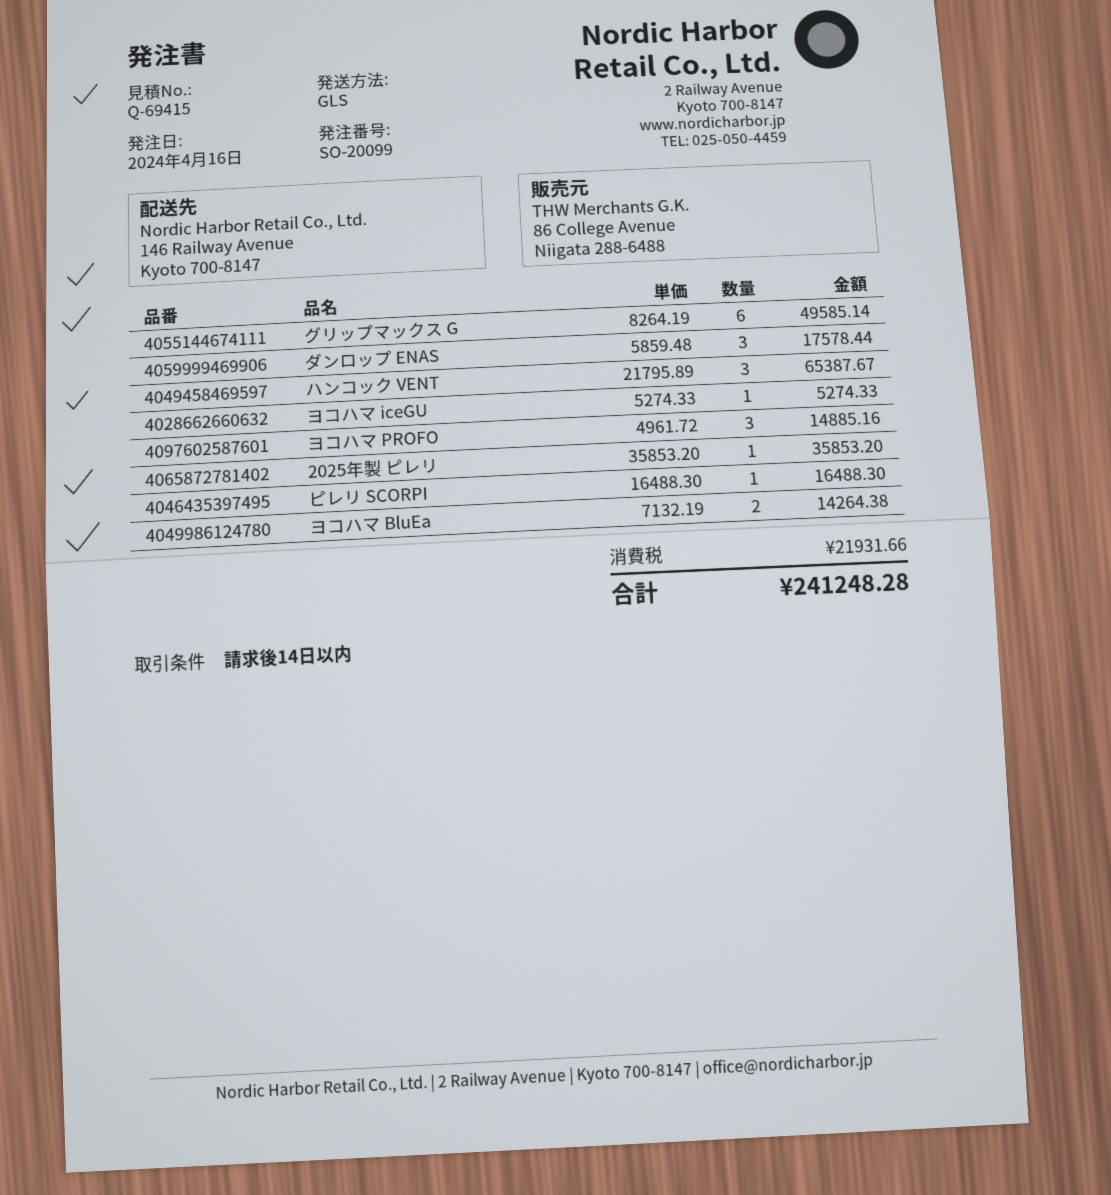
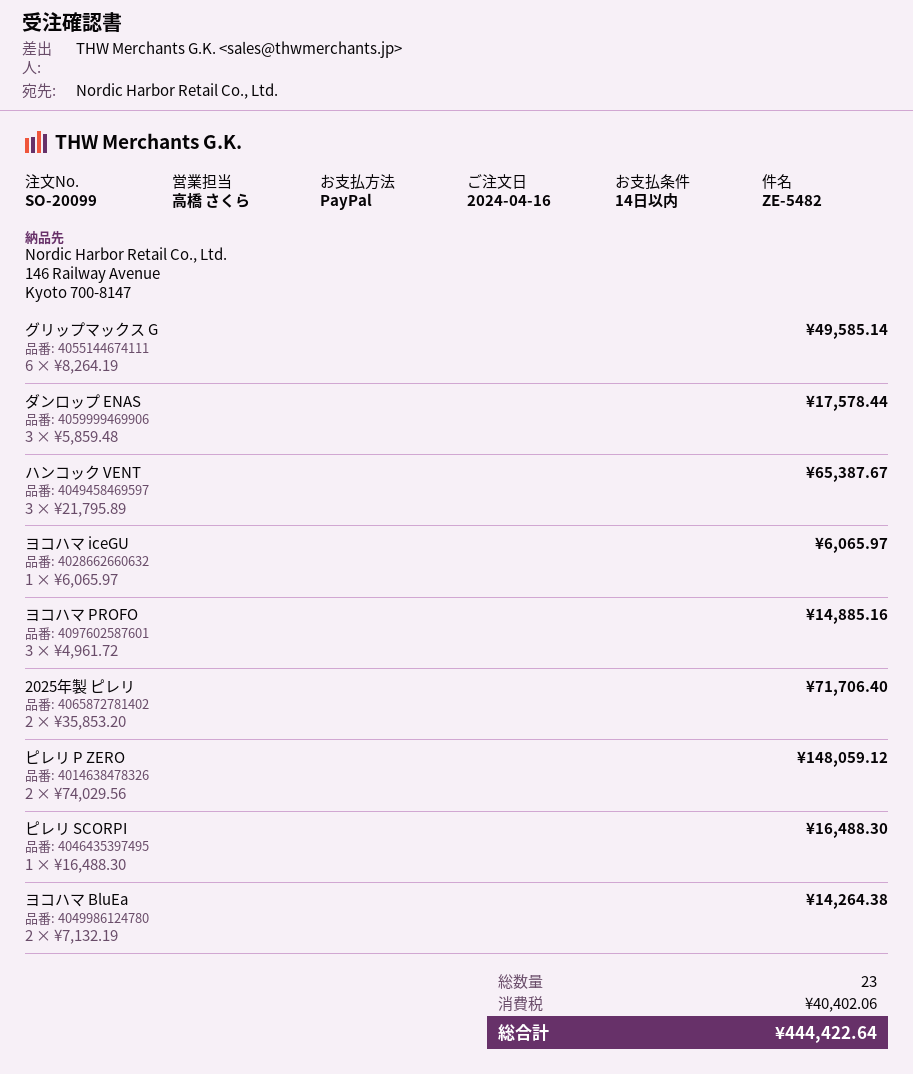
ヨコハマ iceGU: 1 x 5274.33 = 5274.33 -> 1 x 6065.97 = 6065.97
2025年製 ピレリ: 1 x 35853.20 = 35853.20 -> 2 x 35853.20 = 71706.40
ピレリ P ZERO: none -> 2 x 74029.56 = 148059.12
tax: 21931.66 -> 40402.06
total: 241248.28 -> 444422.64

